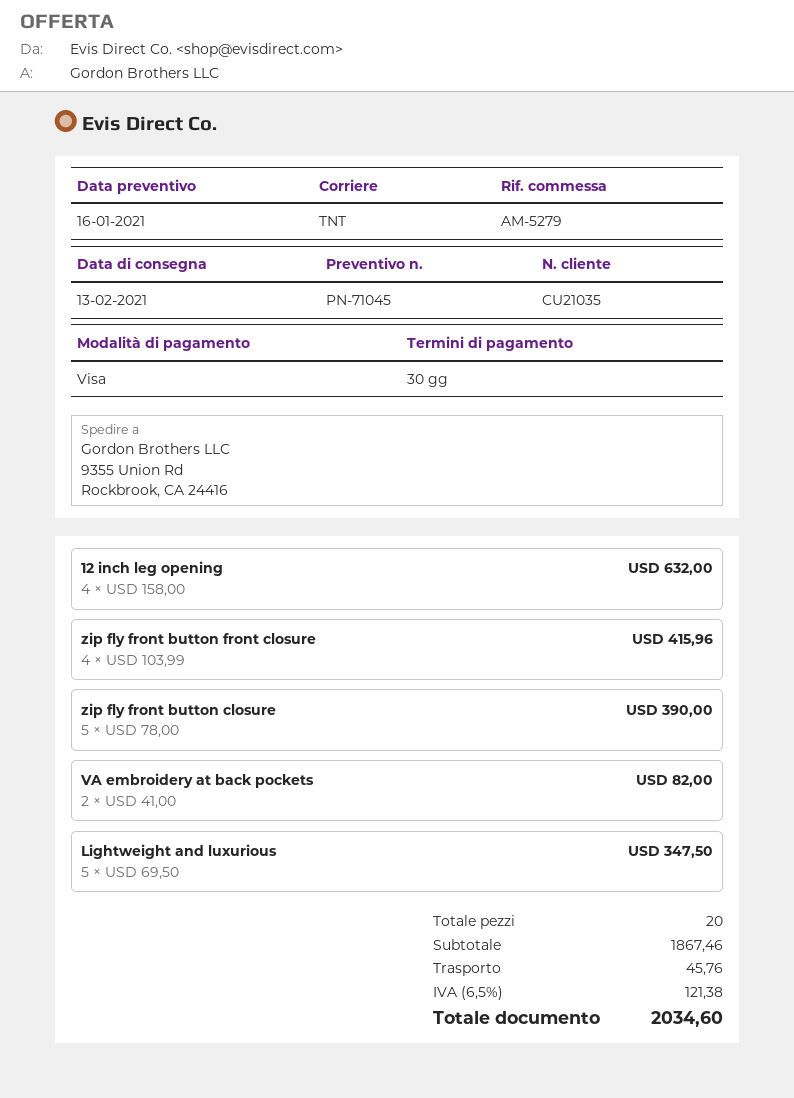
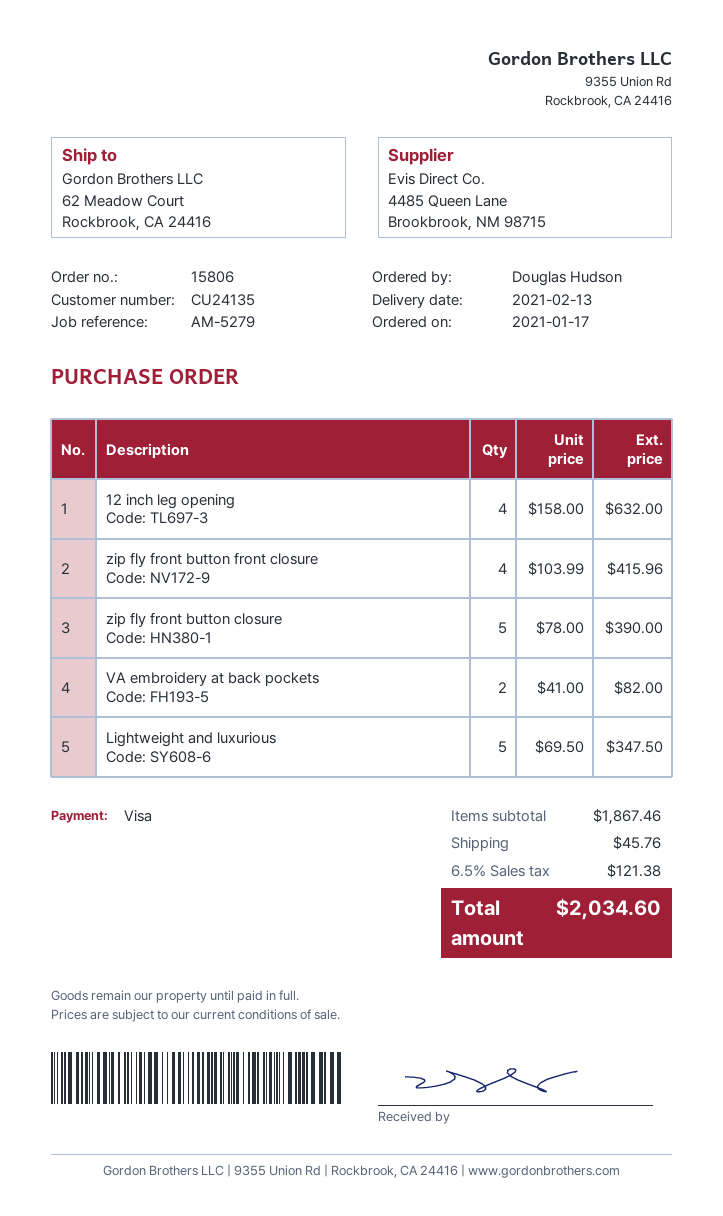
customer number: CU21035 -> CU24135
ship to: 9355 Union Rd, Rockbrook, CA 24416 -> 62 Meadow Court, Rockbrook, CA 24416

